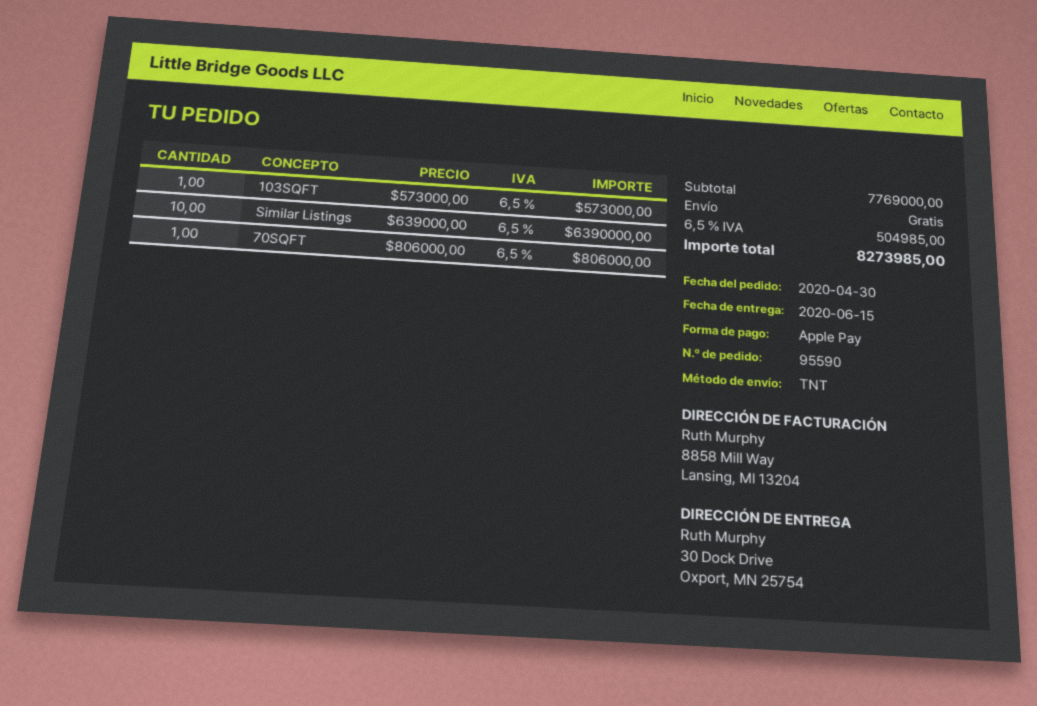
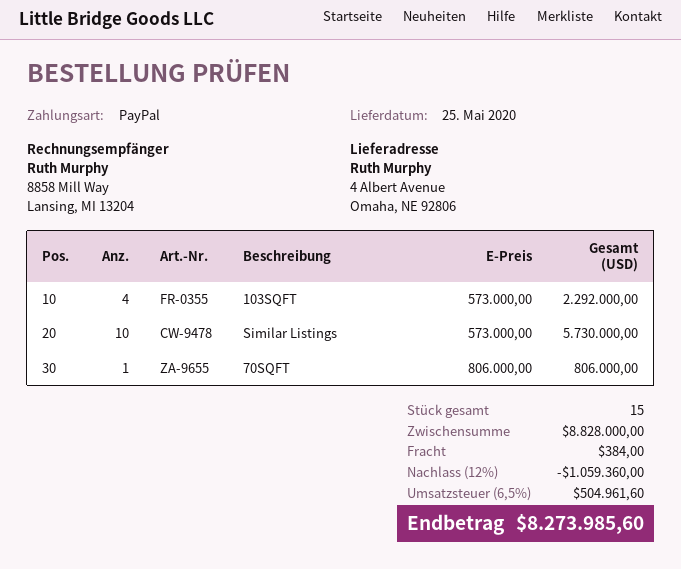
delivery date: 2020-06-15 -> 2020-05-25
payment method: Apple Pay -> PayPal
ship to: 30 Dock Drive, Oxport, MN 25754 -> 4 Albert Avenue, Omaha, NE 92806
103SQFT: 1 x 573000.00 = 573000.00 -> 4 x 573000.00 = 2292000.00
Similar Listings: 10 x 639000.00 = 6390000.00 -> 10 x 573000.00 = 5730000.00
subtotal: 7769000.00 -> 8828000.00
discount: none -> 12% = 1059360.00
shipping: 0.00 -> 384.00
tax: 6.5% = 504985.00 -> 6.5% = 504961.60
total: 8273985.00 -> 8273985.60

